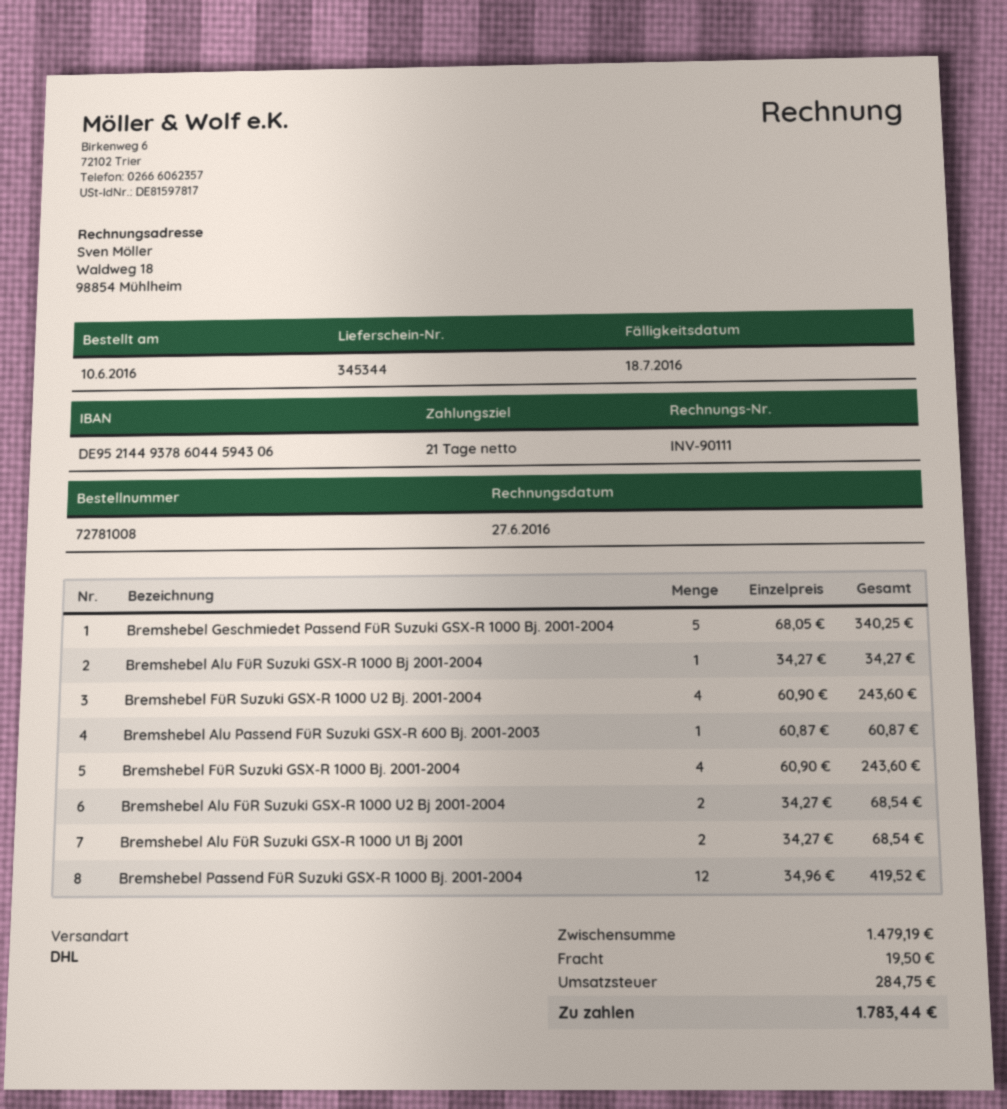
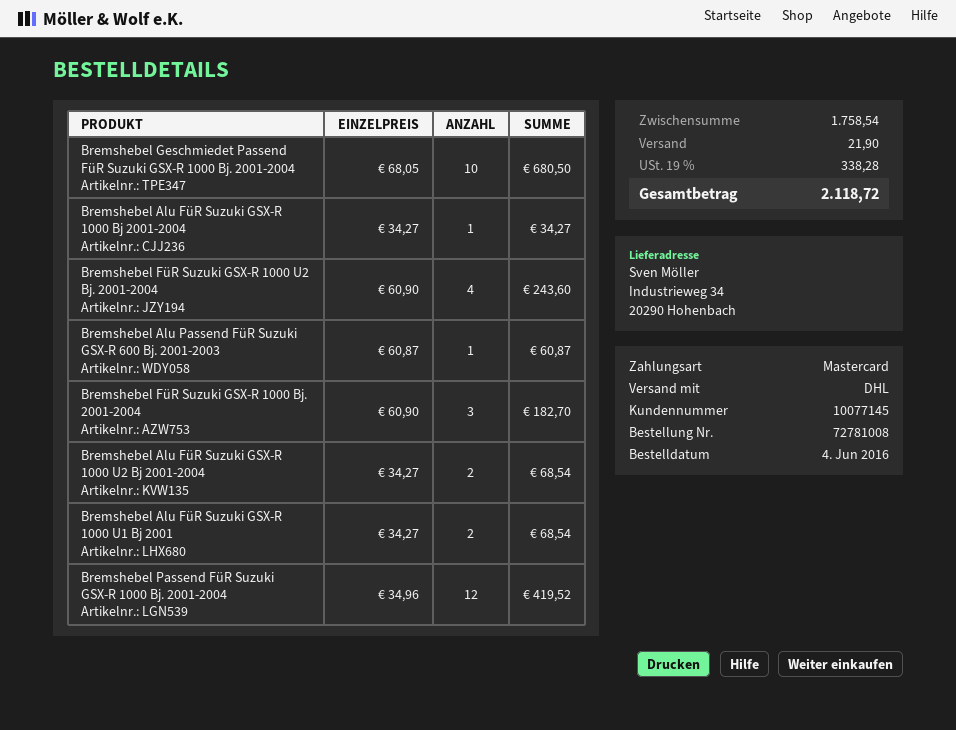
order date: 2016-06-10 -> 2016-06-04
Bremshebel Geschmiedet Passend FüR Suzuki GSX-R 1000 Bj. 2001-2004: 5 x 68.05 = 340.25 -> 10 x 68.05 = 680.50
Bremshebel FüR Suzuki GSX-R 1000 Bj. 2001-2004: 4 x 60.90 = 243.60 -> 3 x 60.90 = 182.70
subtotal: 1479.19 -> 1758.54
shipping: 19.50 -> 21.90
tax: 284.75 -> 338.28
total: 1783.44 -> 2118.72

